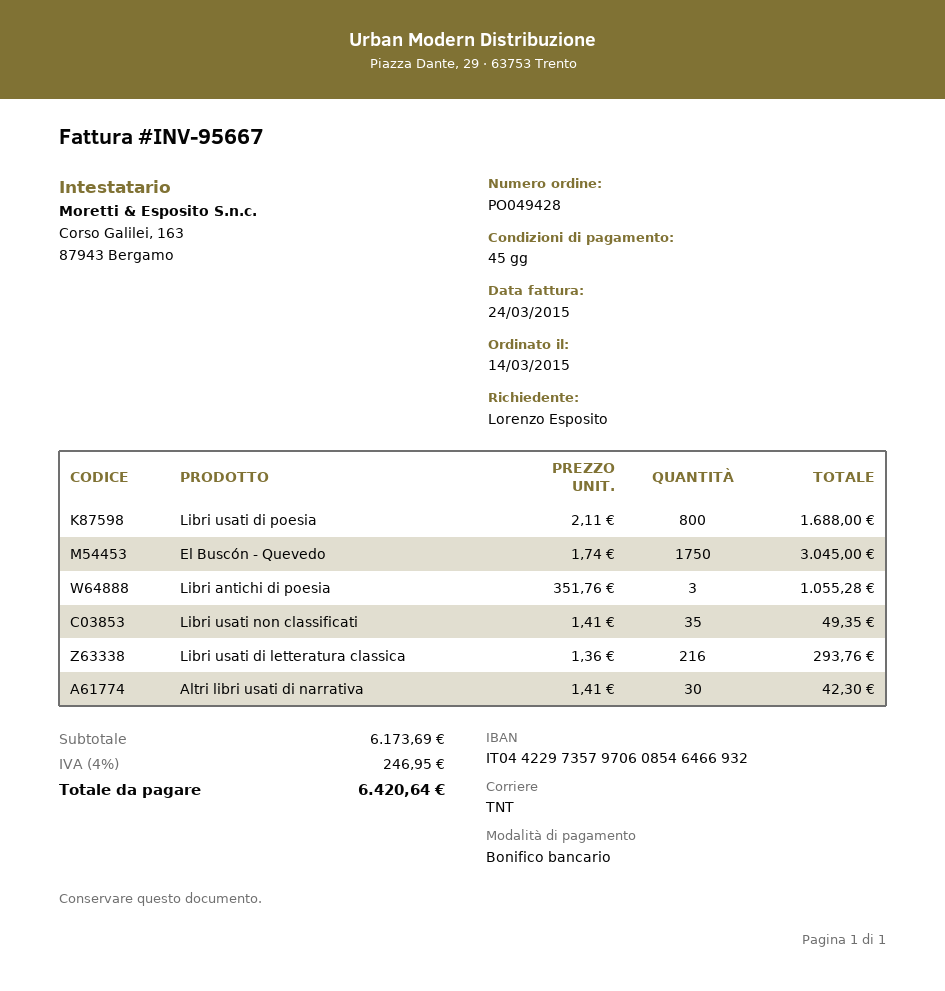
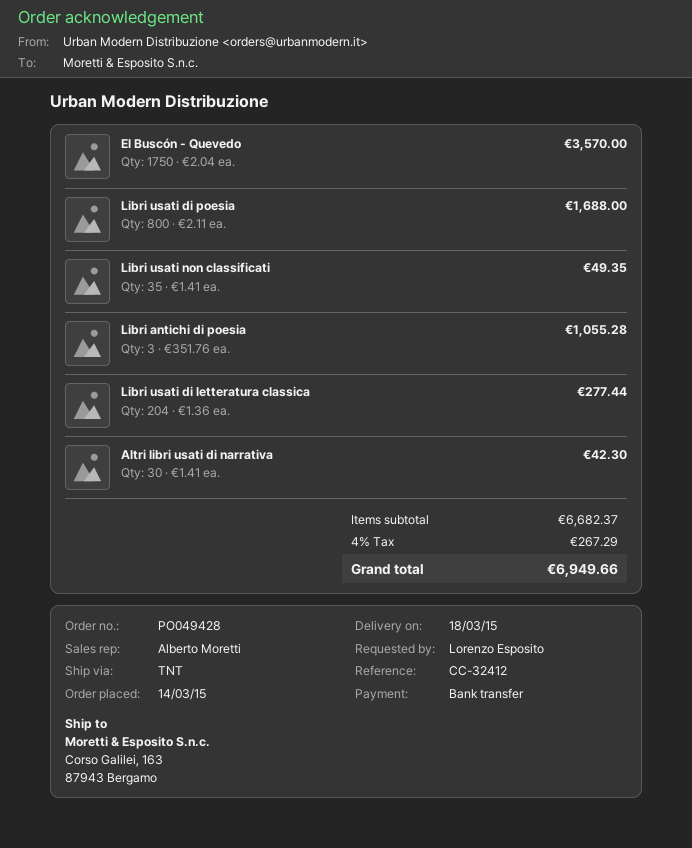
El Buscón - Quevedo: 1750 x 1.74 = 3045.00 -> 1750 x 2.04 = 3570.00
Libri usati di letteratura classica: 216 x 1.36 = 293.76 -> 204 x 1.36 = 277.44
subtotal: 6173.69 -> 6682.37
tax: 4% = 246.95 -> 4% = 267.29
total: 6420.64 -> 6949.66

